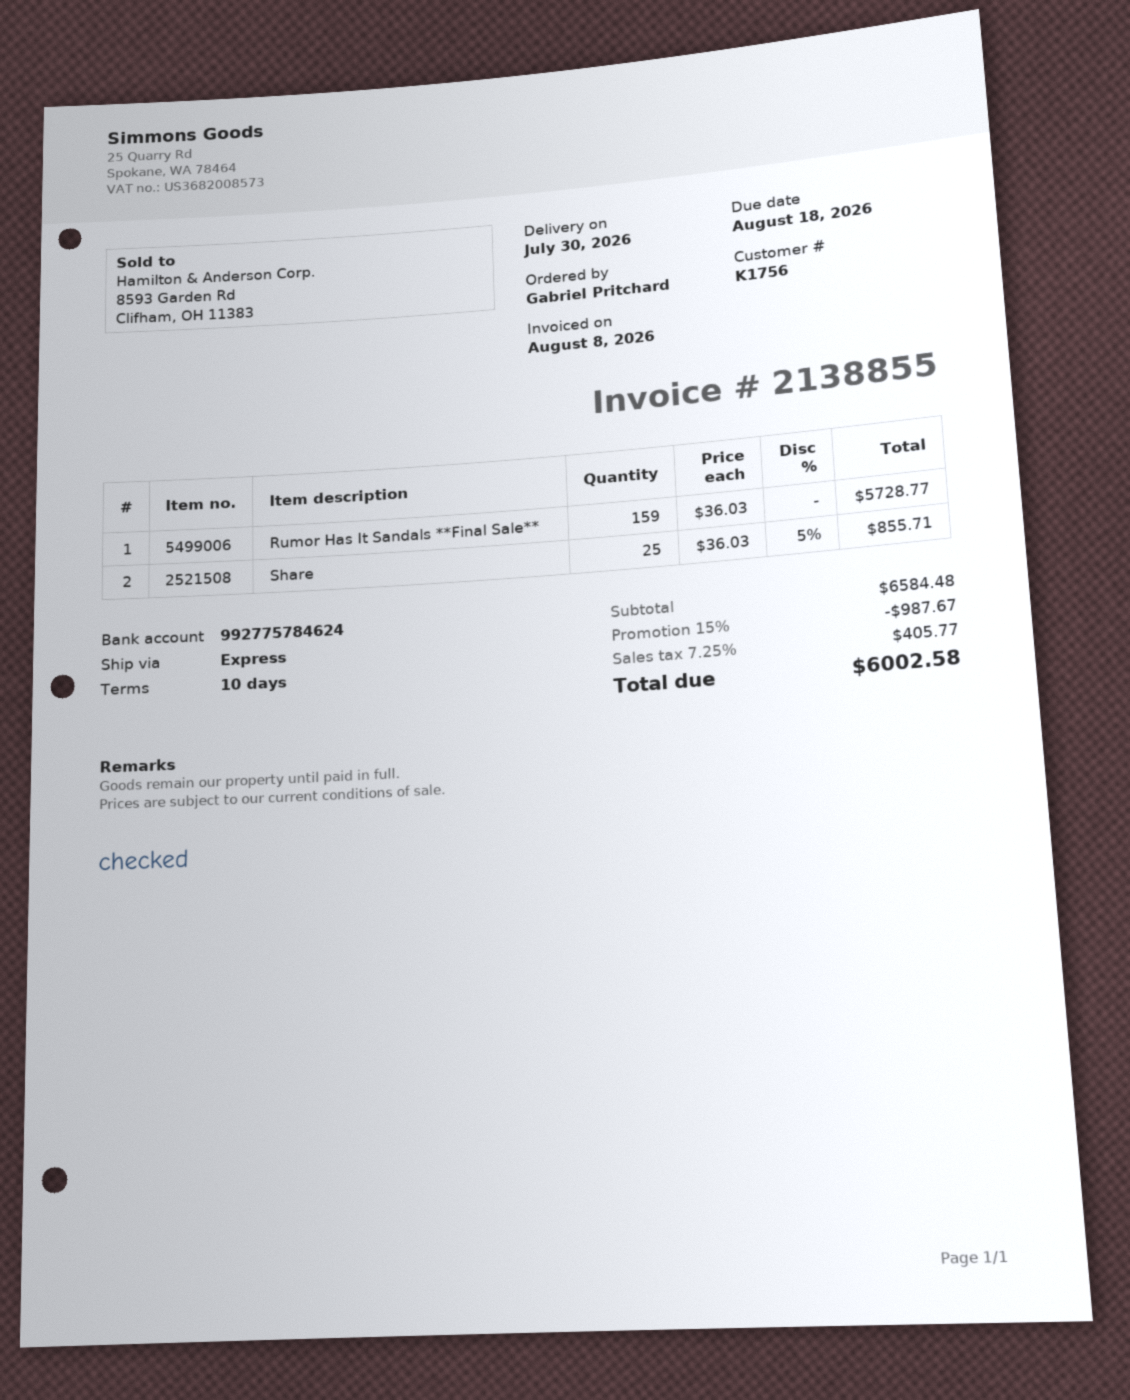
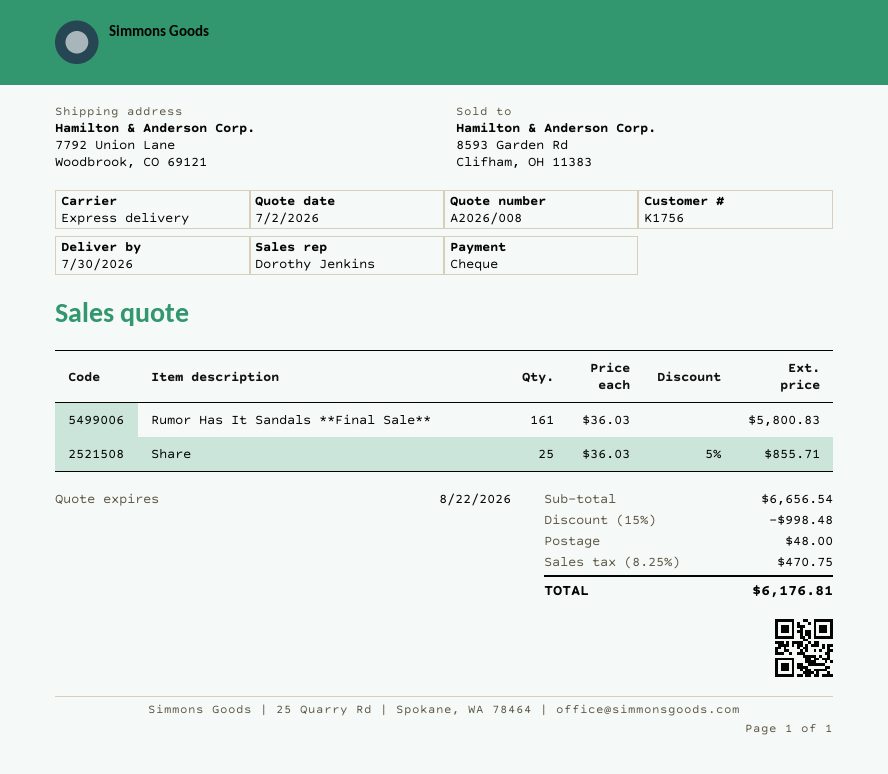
Rumor Has It Sandals **Final Sale**: 159 x 36.03 = 5728.77 -> 161 x 36.03 = 5800.83
subtotal: 6584.48 -> 6656.54
discount: 15% = 987.67 -> 15% = 998.48
shipping: none -> 48.00
tax: 7.25% = 405.77 -> 8.25% = 470.75
total: 6002.58 -> 6176.81

